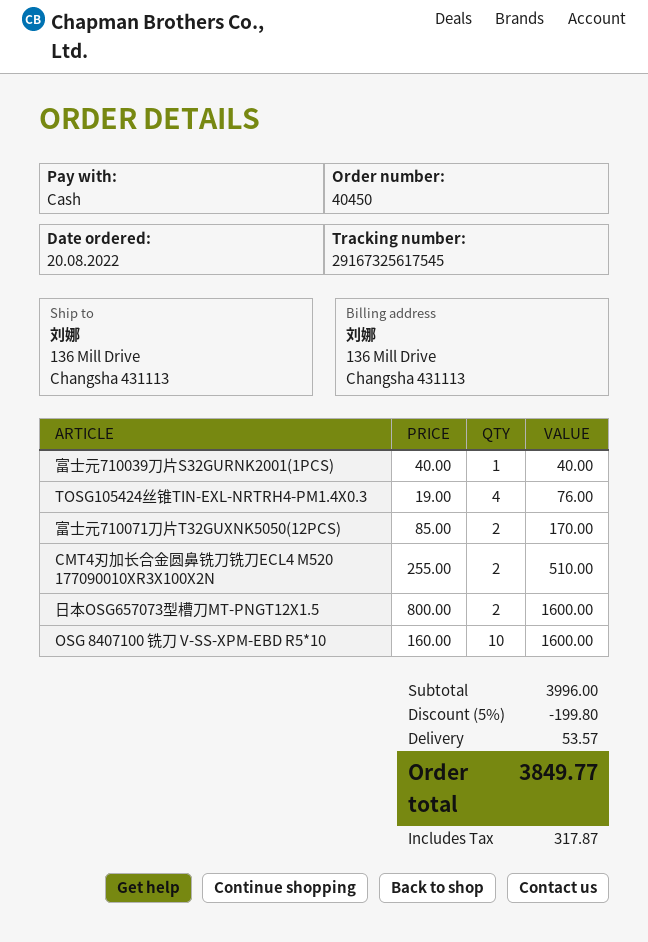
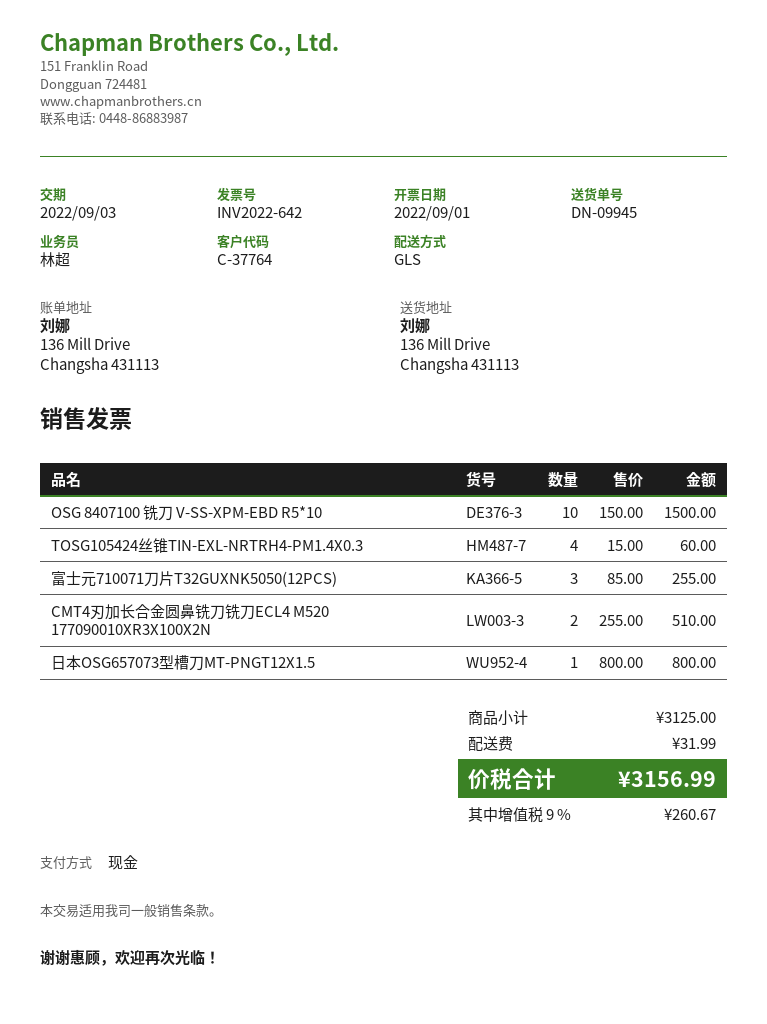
富士元710039刀片S32GURNK2001(1PCS): 1 x 40.00 = 40.00 -> none
TOSG105424丝锥TIN-EXL-NRTRH4-PM1.4X0.3: 4 x 19.00 = 76.00 -> 4 x 15.00 = 60.00
富士元710071刀片T32GUXNK5050(12PCS): 2 x 85.00 = 170.00 -> 3 x 85.00 = 255.00
日本OSG657073型槽刀MT-PNGT12X1.5: 2 x 800.00 = 1600.00 -> 1 x 800.00 = 800.00
OSG 8407100 铣刀 V-SS-XPM-EBD R5*10: 10 x 160.00 = 1600.00 -> 10 x 150.00 = 1500.00
subtotal: 3996.00 -> 3125.00
discount: 5% = 199.80 -> none
shipping: 53.57 -> 31.99
tax: 317.87 -> 260.67
total: 3849.77 -> 3156.99

